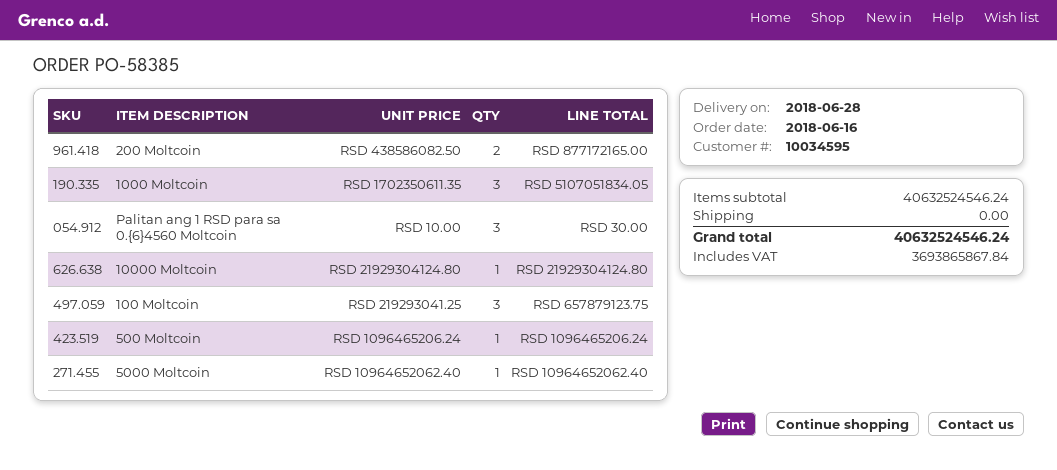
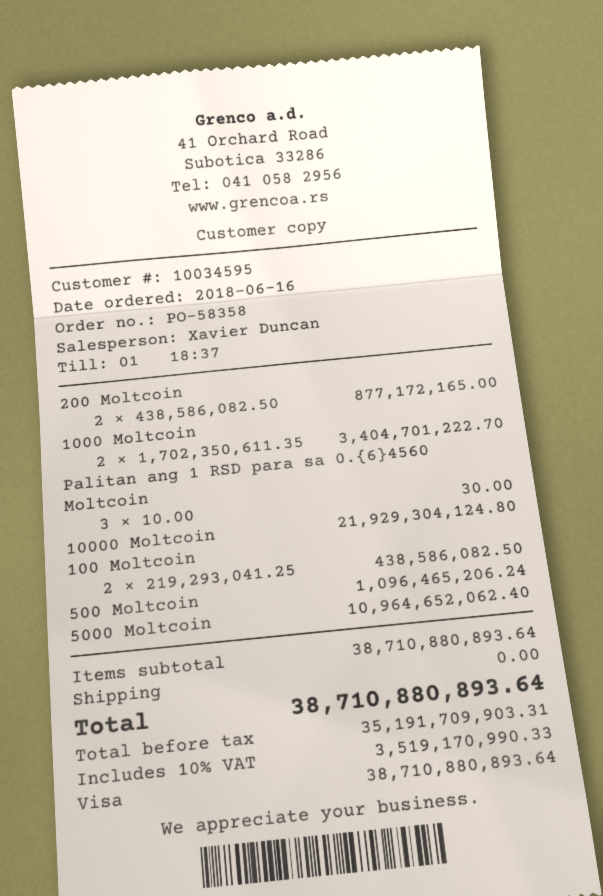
order number: PO-58385 -> PO-58358
1000 Moltcoin: 3 x 1702350611.35 = 5107051834.05 -> 2 x 1702350611.35 = 3404701222.70
100 Moltcoin: 3 x 219293041.25 = 657879123.75 -> 2 x 219293041.25 = 438586082.50
subtotal: 40632524546.24 -> 38710880893.64
tax: 3693865867.84 -> 3519170990.33
total: 40632524546.24 -> 38710880893.64

